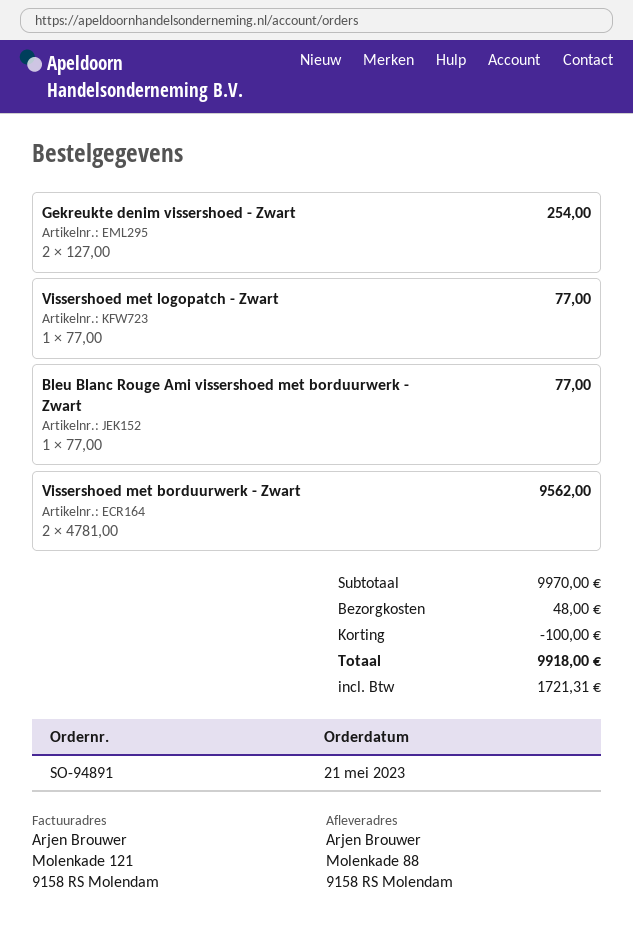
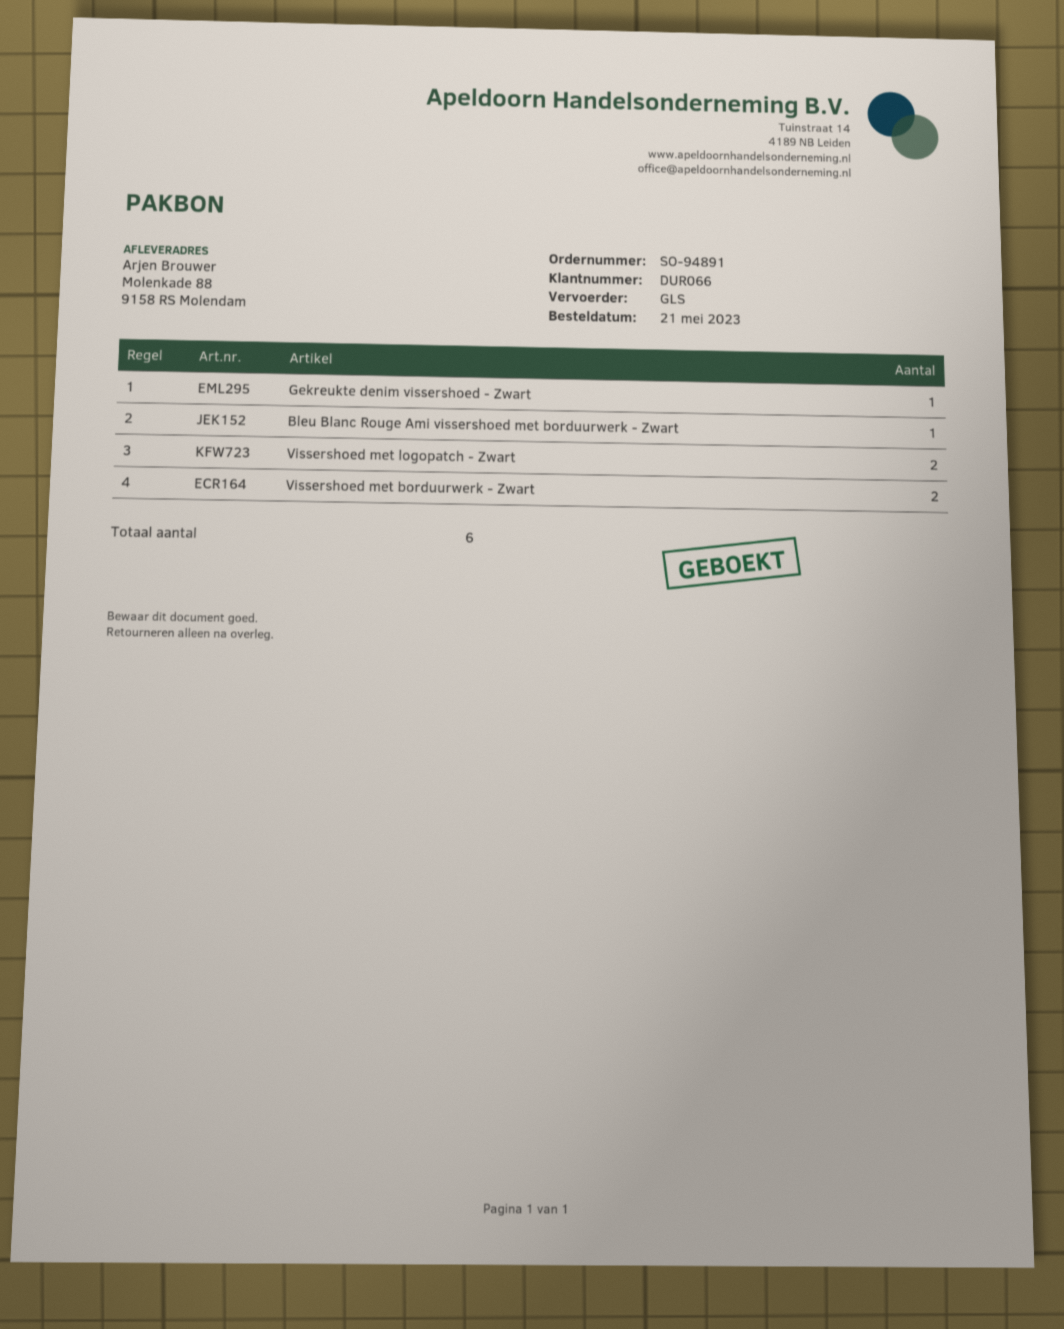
Gekreukte denim vissershoed - Zwart: 2 -> 1
Vissershoed met logopatch - Zwart: 1 -> 2

